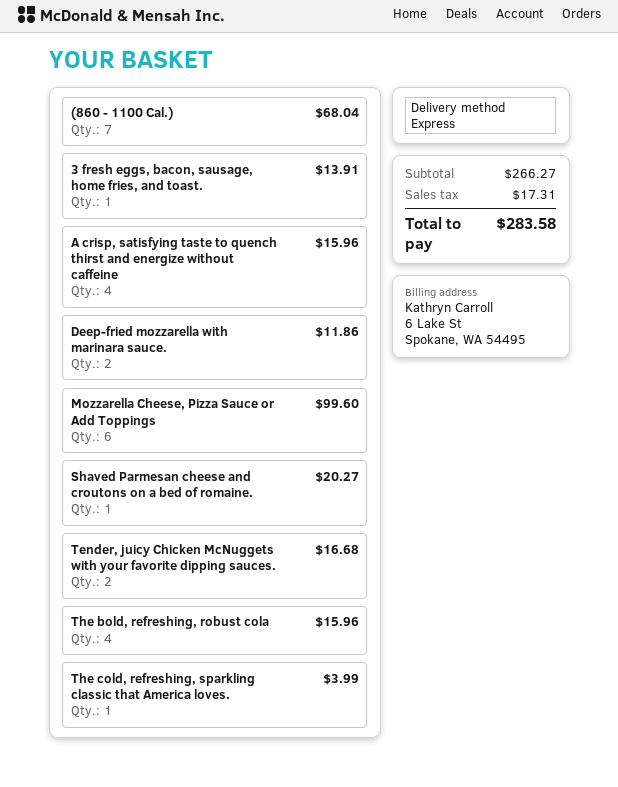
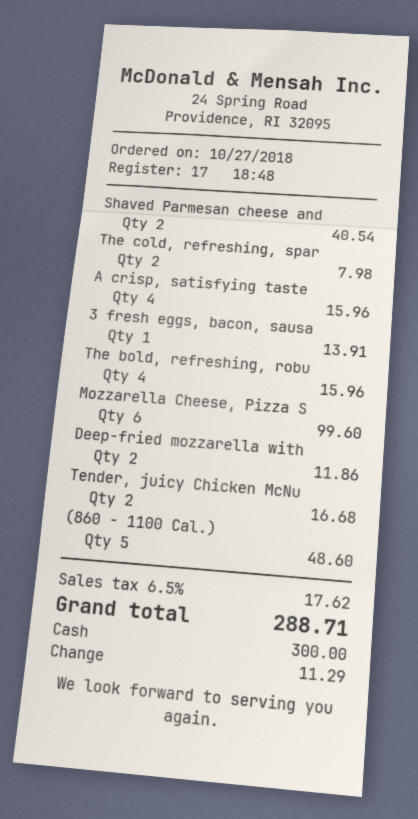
(860 - 1100 Cal.): 7 for 68.04 -> 5 for 48.60
Shaved Parmesan cheese and croutons on a bed of romaine.: 1 for 20.27 -> 2 for 40.54
The cold, refreshing, sparkling classic that America loves.: 1 for 3.99 -> 2 for 7.98
tax: 17.31 -> 17.62
total: 283.58 -> 288.71

